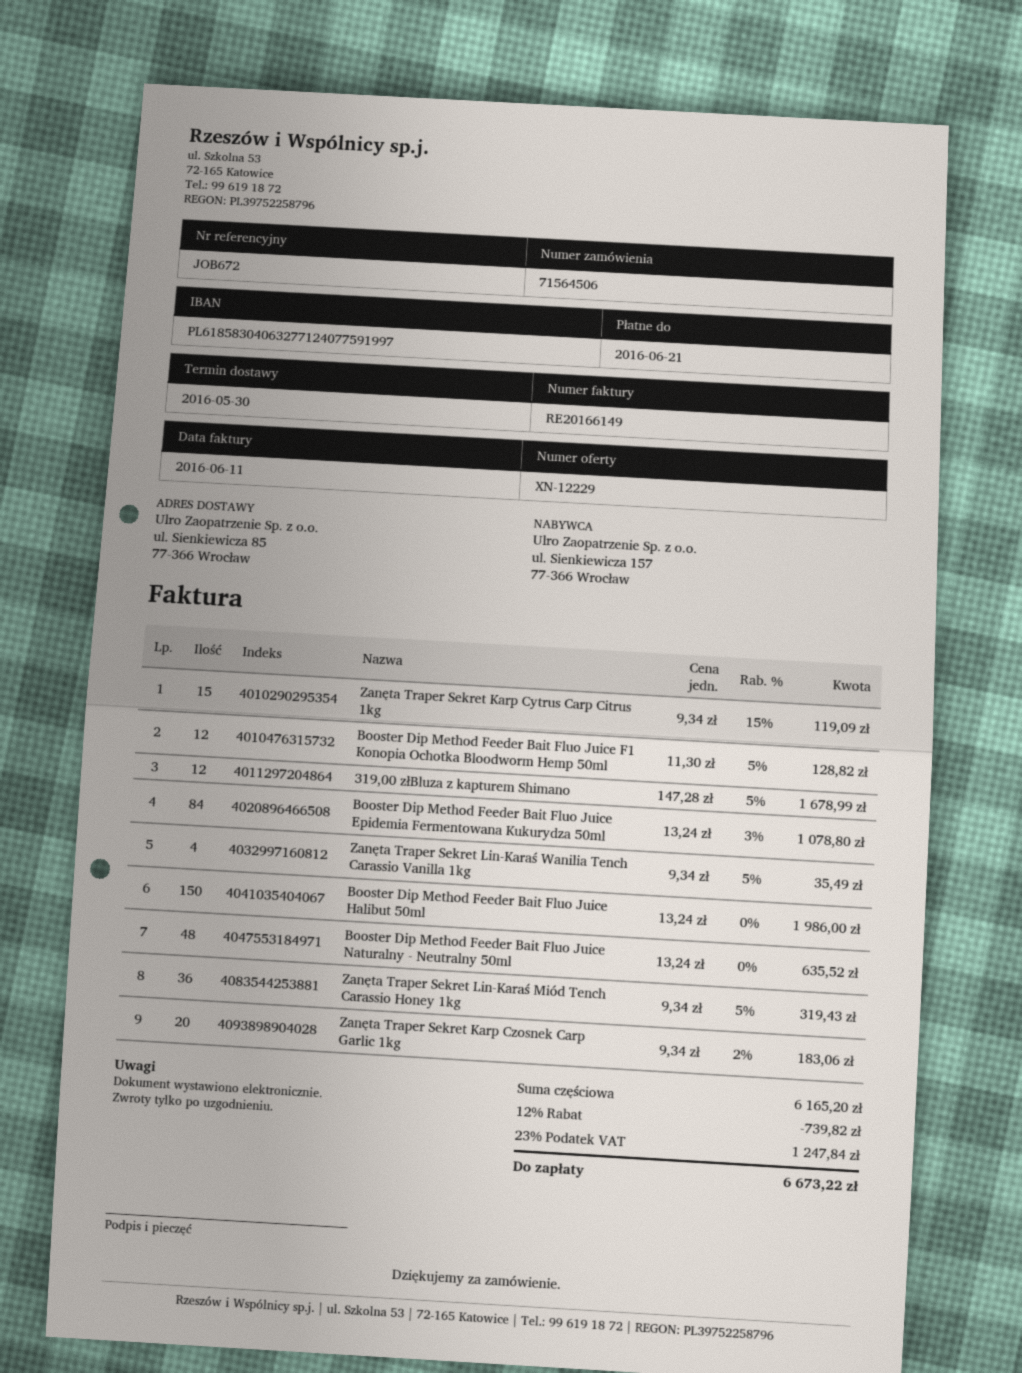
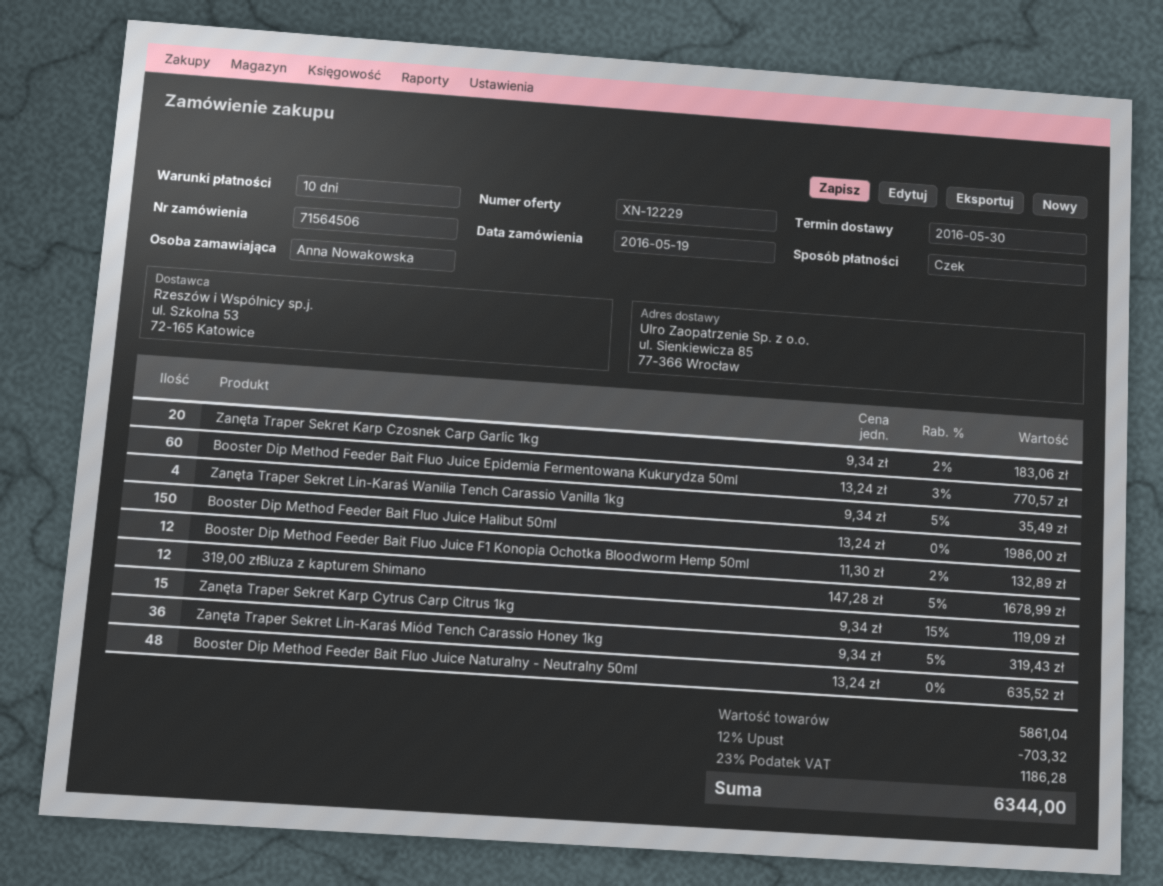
Booster Dip Method Feeder Bait Fluo Juice F1 Konopia Ochotka Bloodworm Hemp 50ml: 12 x 11.30 - 5% = 128.82 -> 12 x 11.30 - 2% = 132.89
Booster Dip Method Feeder Bait Fluo Juice Epidemia Fermentowana Kukurydza 50ml: 84 x 13.24 - 3% = 1078.80 -> 60 x 13.24 - 3% = 770.57
subtotal: 6165.20 -> 5861.04
discount: 12% = 739.82 -> 12% = 703.32
tax: 23% = 1247.84 -> 23% = 1186.28
total: 6673.22 -> 6344.00

